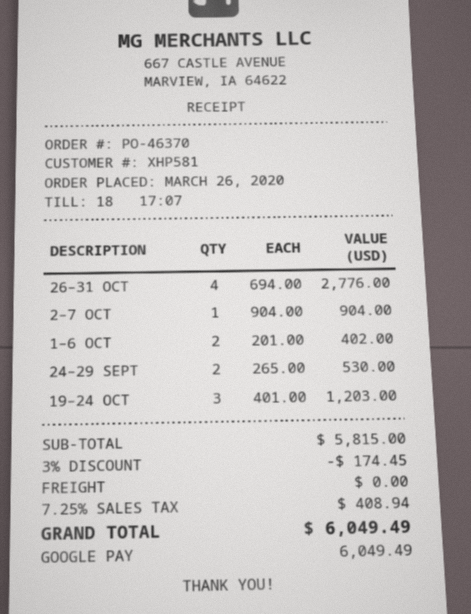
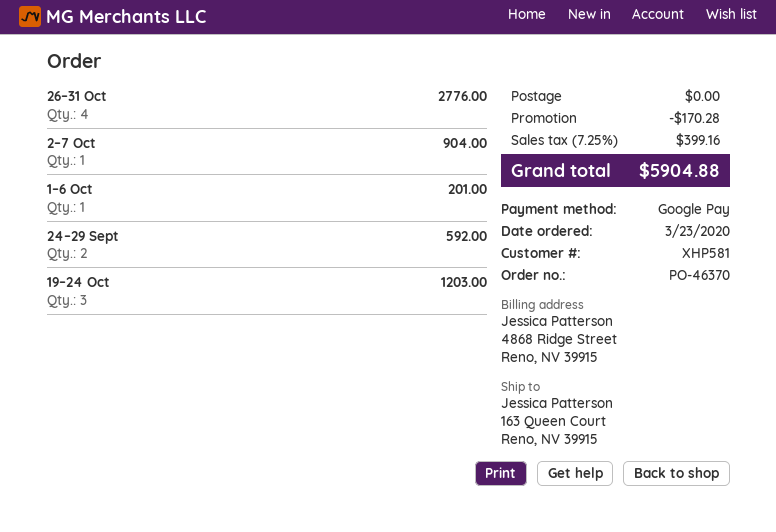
order date: 2020-03-26 -> 2020-03-23
1–6 OCT: 2 for 402.00 -> 1 for 201.00
24–29 SEPT: 2 for 530.00 -> 2 for 592.00
discount: 174.45 -> 170.28
tax: 7.25% = 408.94 -> 7.25% = 399.16
total: 6049.49 -> 5904.88

